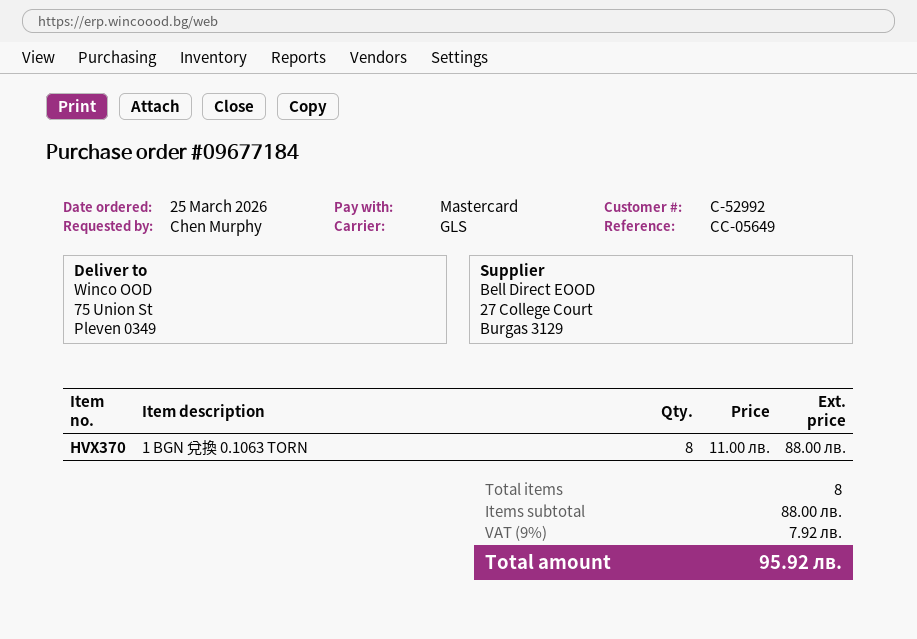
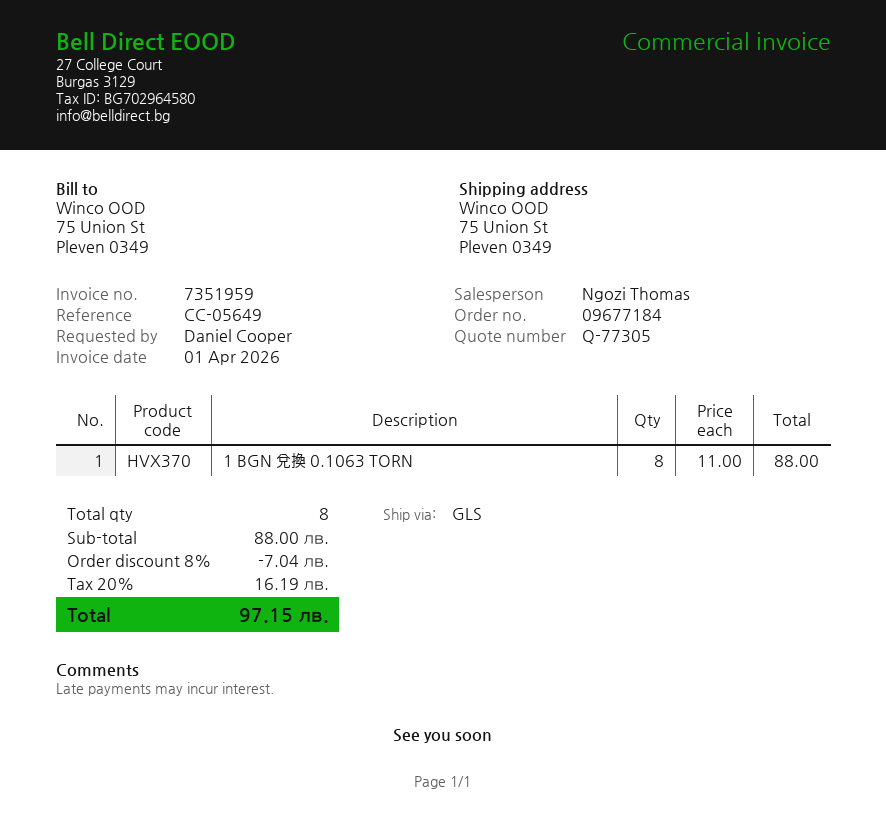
ordered by: Chen Murphy -> Daniel Cooper
discount: none -> 8% = 7.04
tax: 9% = 7.92 -> 20% = 16.19
total: 95.92 -> 97.15

